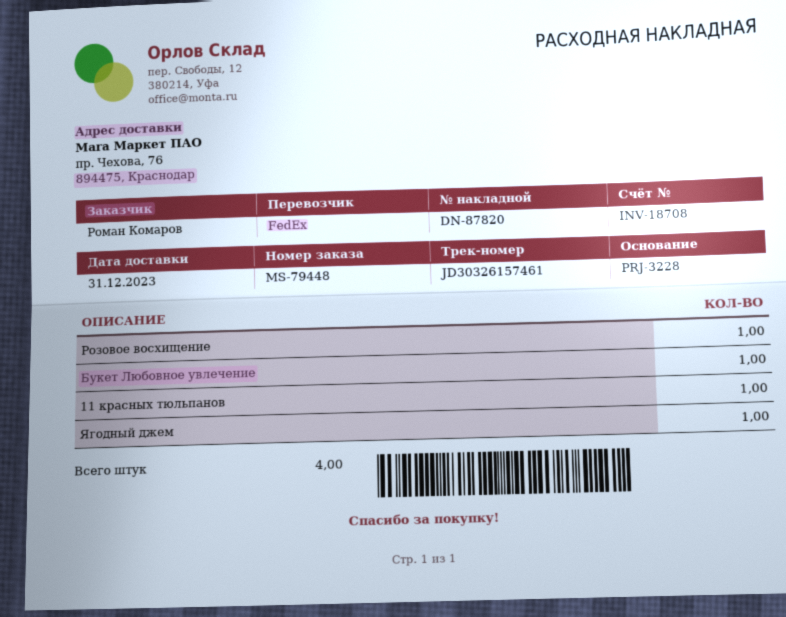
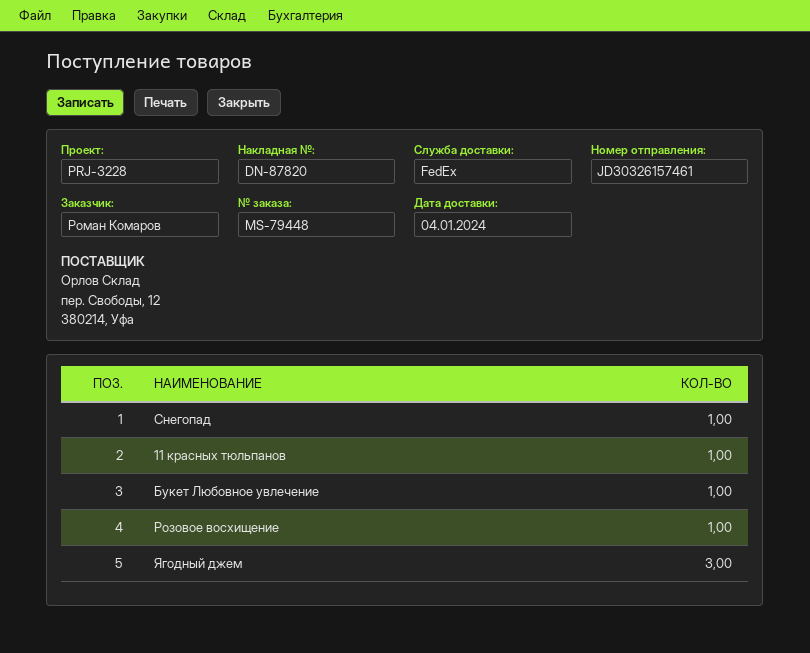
delivery date: 2023-12-31 -> 2024-01-04
Ягодный джем: 1 -> 3
Снегопад: none -> 1

